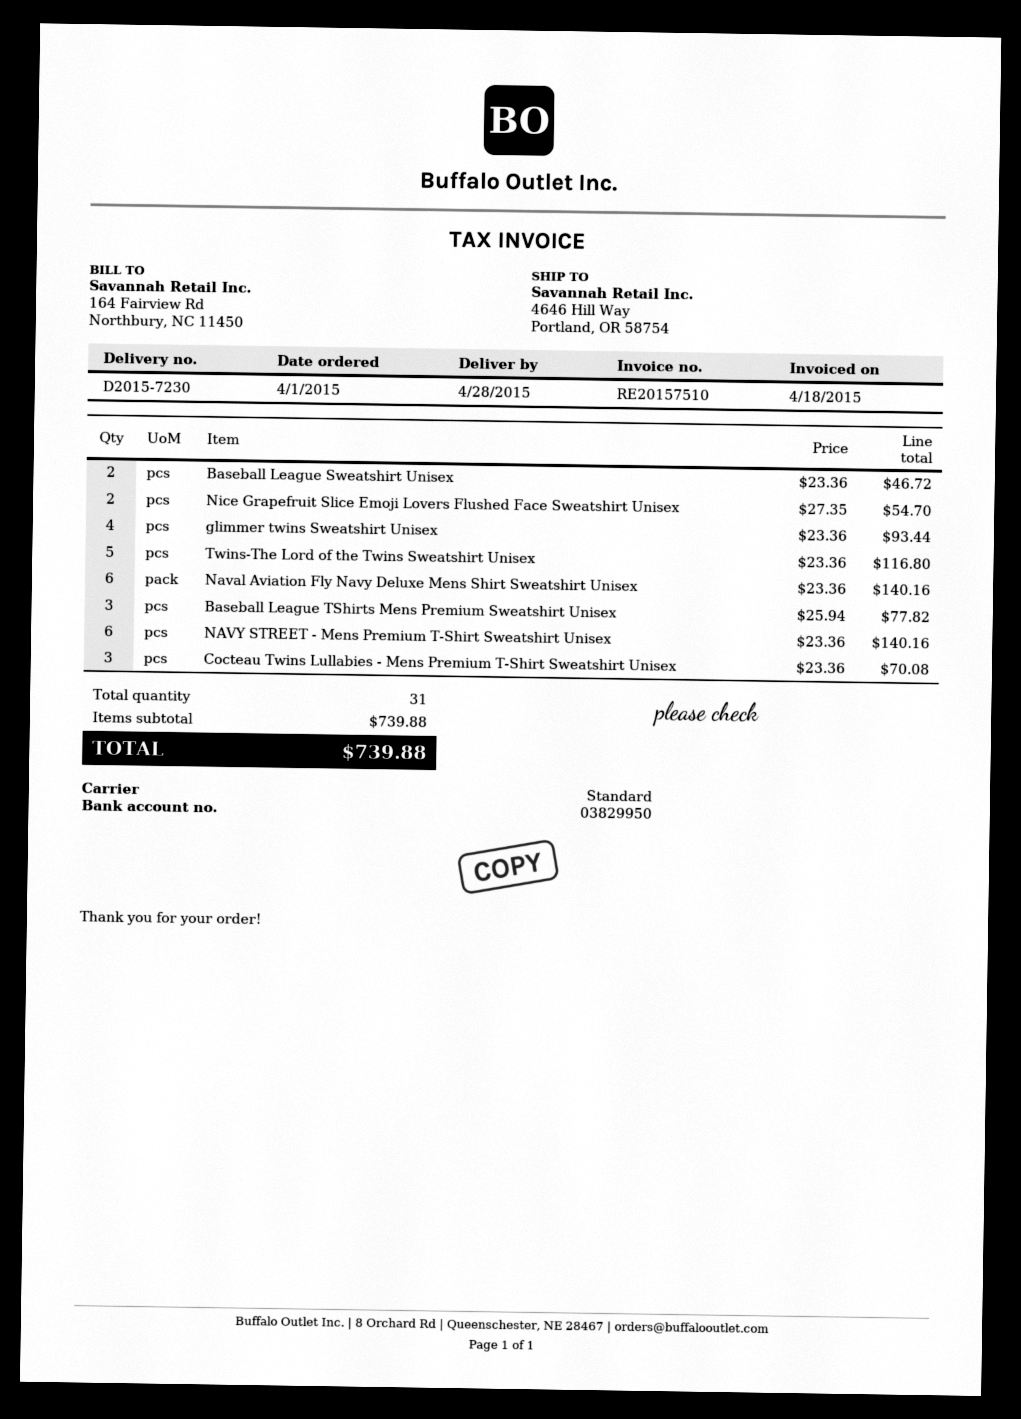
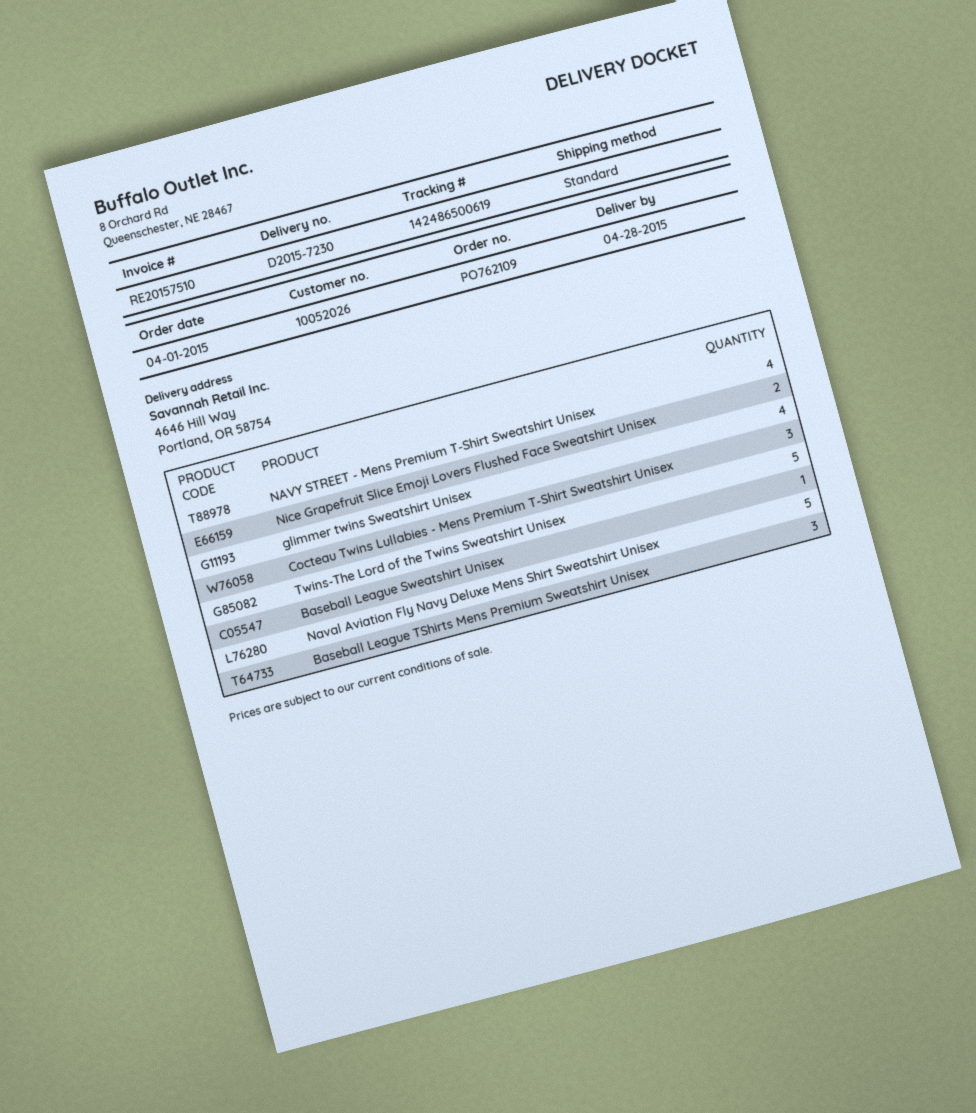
Baseball League Sweatshirt Unisex: 2 -> 1
Naval Aviation Fly Navy Deluxe Mens Shirt Sweatshirt Unisex: 6 -> 5
NAVY STREET - Mens Premium T-Shirt Sweatshirt Unisex: 6 -> 4

